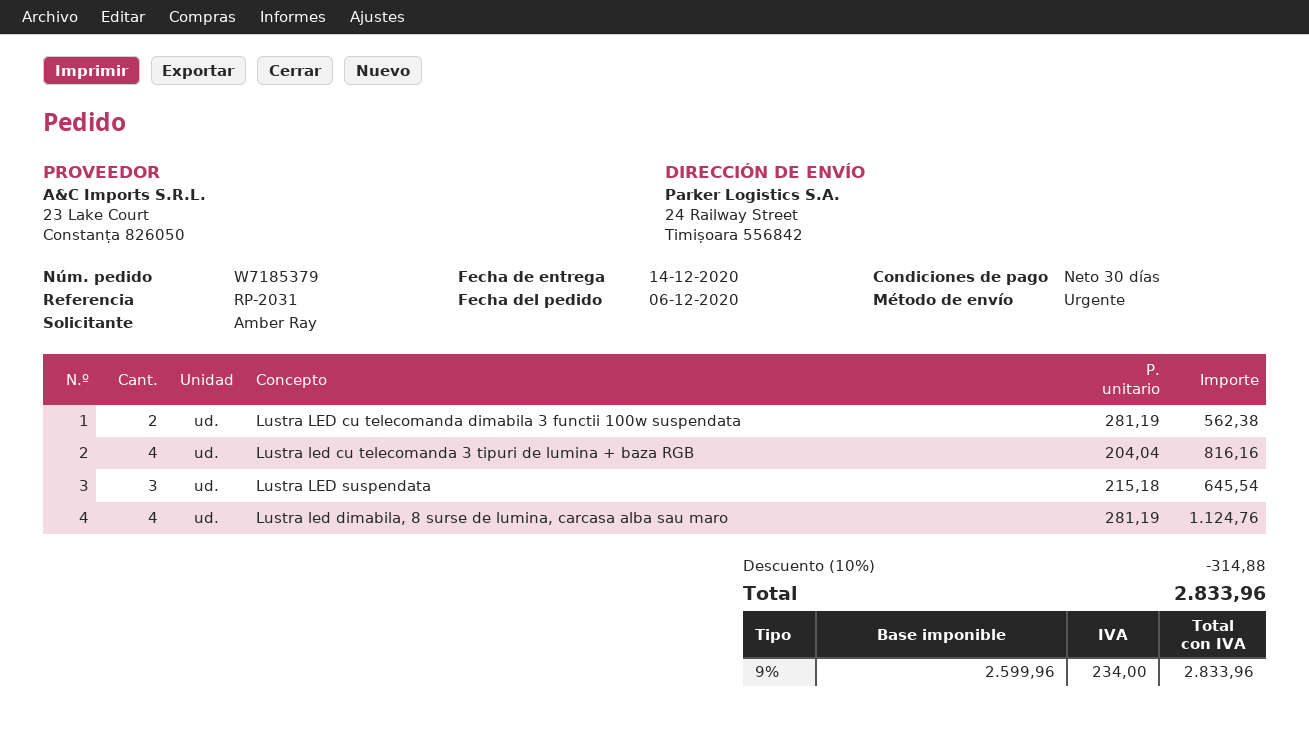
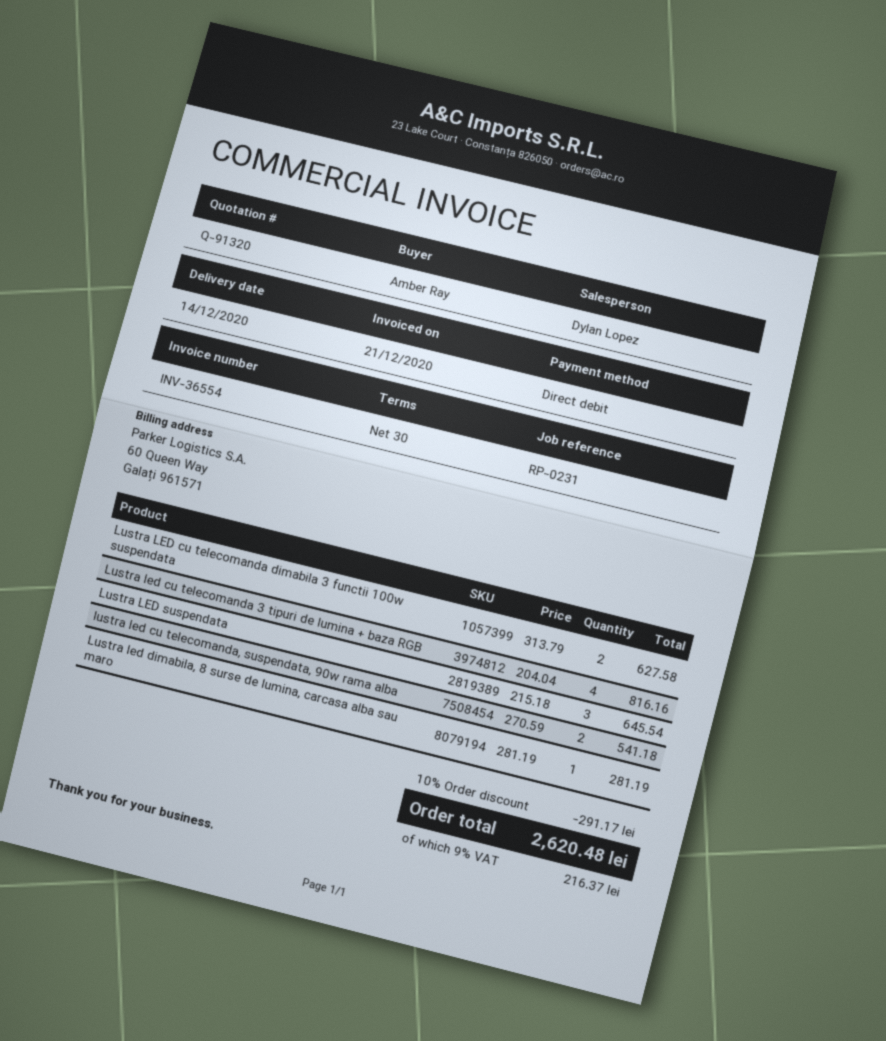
reference: RP-2031 -> RP-0231
Lustra LED cu telecomanda dimabila 3 functii 100w suspendata: 2 x 281.19 = 562.38 -> 2 x 313.79 = 627.58
Lustra led dimabila, 8 surse de lumina, carcasa alba sau maro: 4 x 281.19 = 1124.76 -> 1 x 281.19 = 281.19
lustra led cu telecomanda, suspendata, 90w rama alba: none -> 2 x 270.59 = 541.18
discount: 10% = 314.88 -> 10% = 291.17
tax: 9% = 234.00 -> 9% = 216.37
total: 2833.96 -> 2620.48

